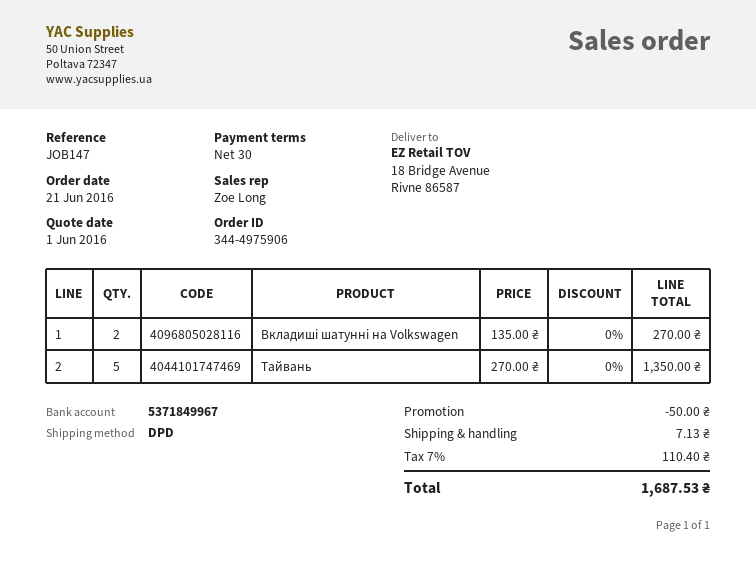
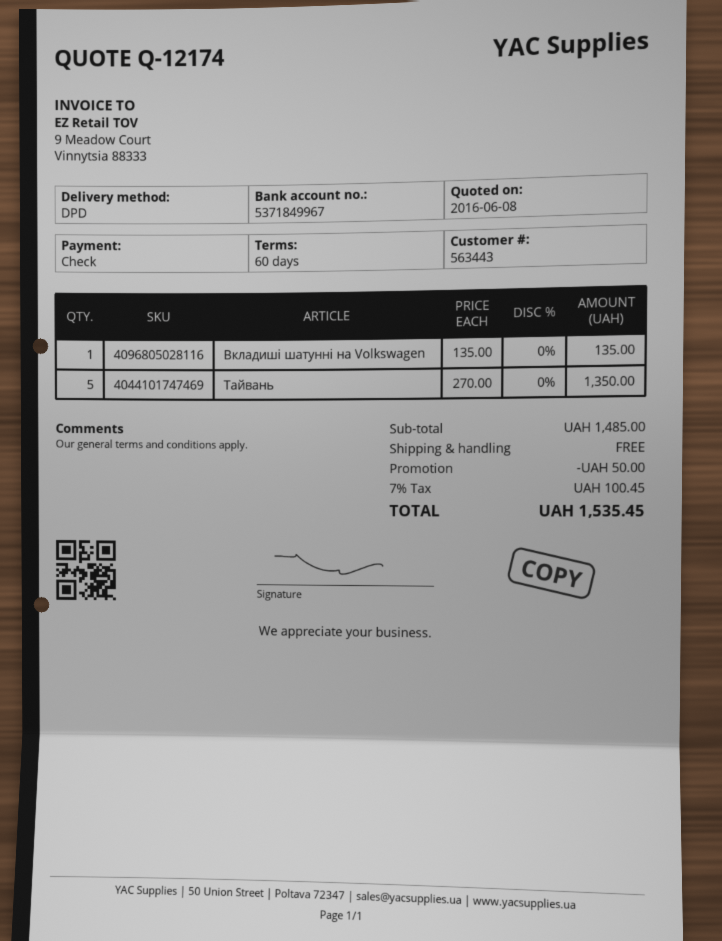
quote date: 2016-06-01 -> 2016-06-08
payment terms: 30 days -> 60 days
Вкладиші шатунні на Volkswagen: 2 x 135.00 = 270.00 -> 1 x 135.00 = 135.00
shipping: 7.13 -> 0.00
tax: 7% = 110.40 -> 7% = 100.45
total: 1687.53 -> 1535.45

